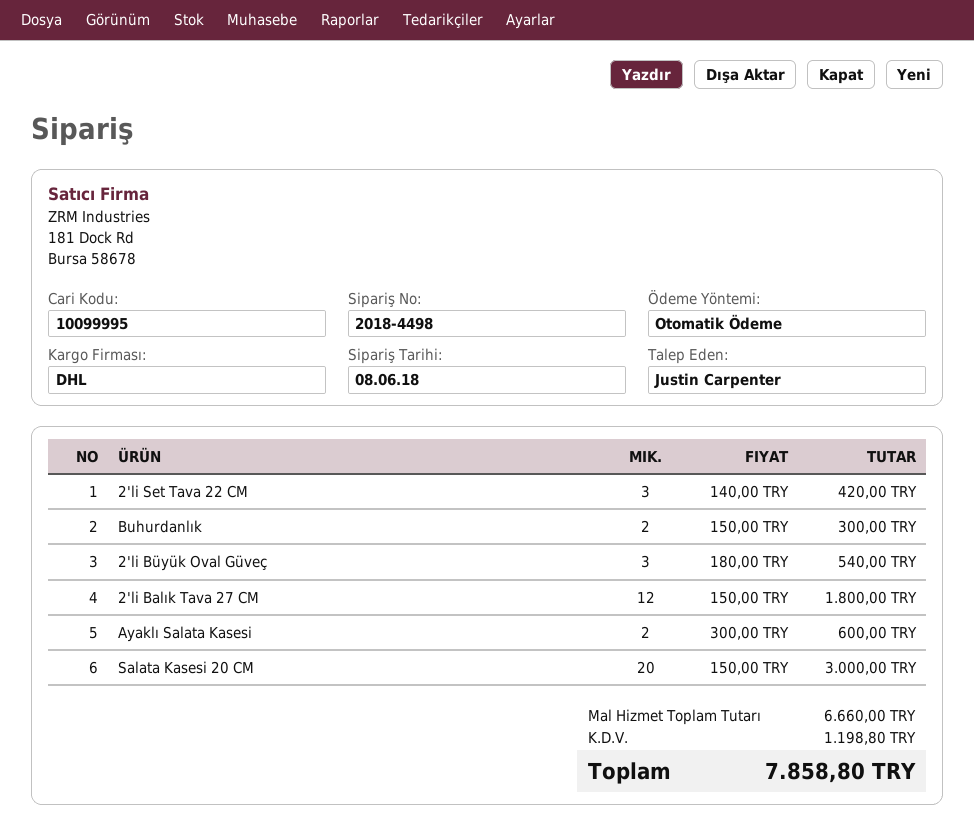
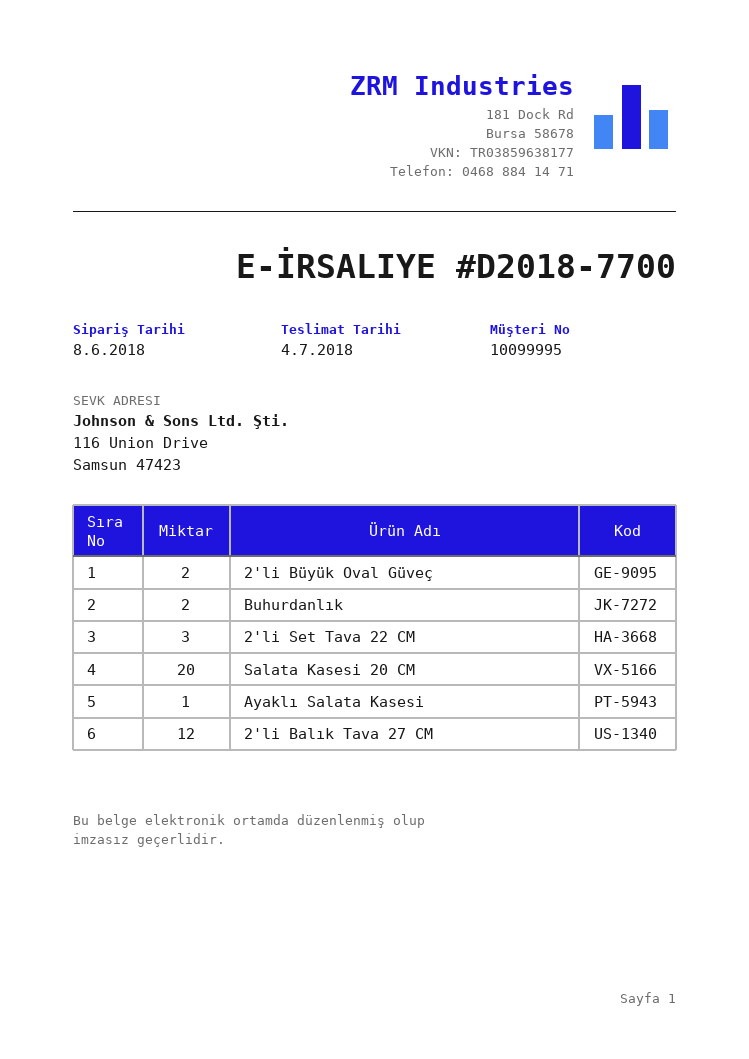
2'li Büyük Oval Güveç: 3 -> 2
Ayaklı Salata Kasesi: 2 -> 1

